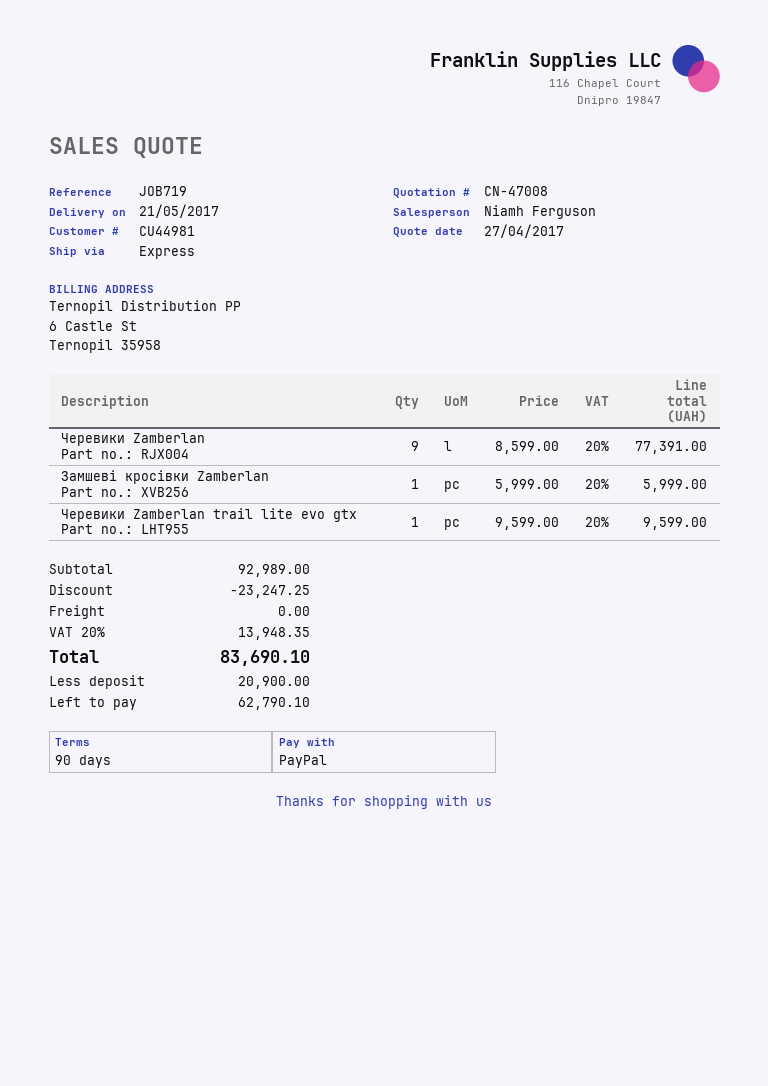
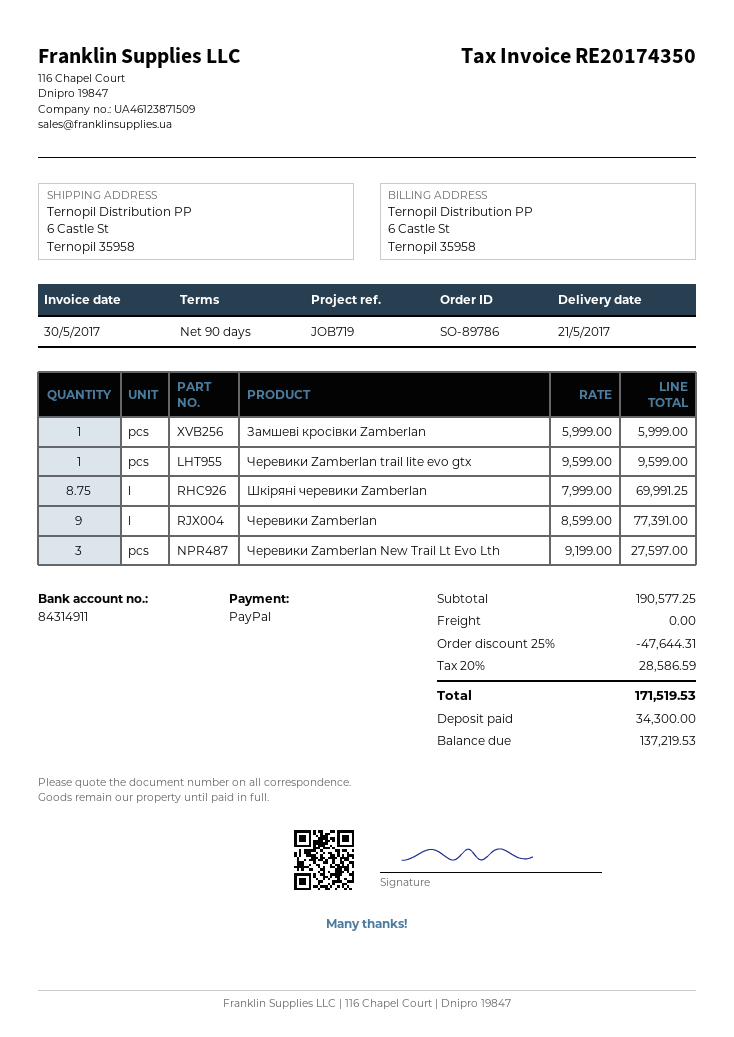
Шкіряні черевики Zamberlan: none -> 8.75 x 7999.00 = 69991.25
Черевики Zamberlan New Trail Lt Evo Lth: none -> 3 x 9199.00 = 27597.00
subtotal: 92989.00 -> 190577.25
discount: 23247.25 -> 47644.31
tax: 20% = 13948.35 -> 20% = 28586.59
total: 83690.10 -> 171519.53
deposit: 20900.00 -> 34300.00
balance: 62790.10 -> 137219.53

